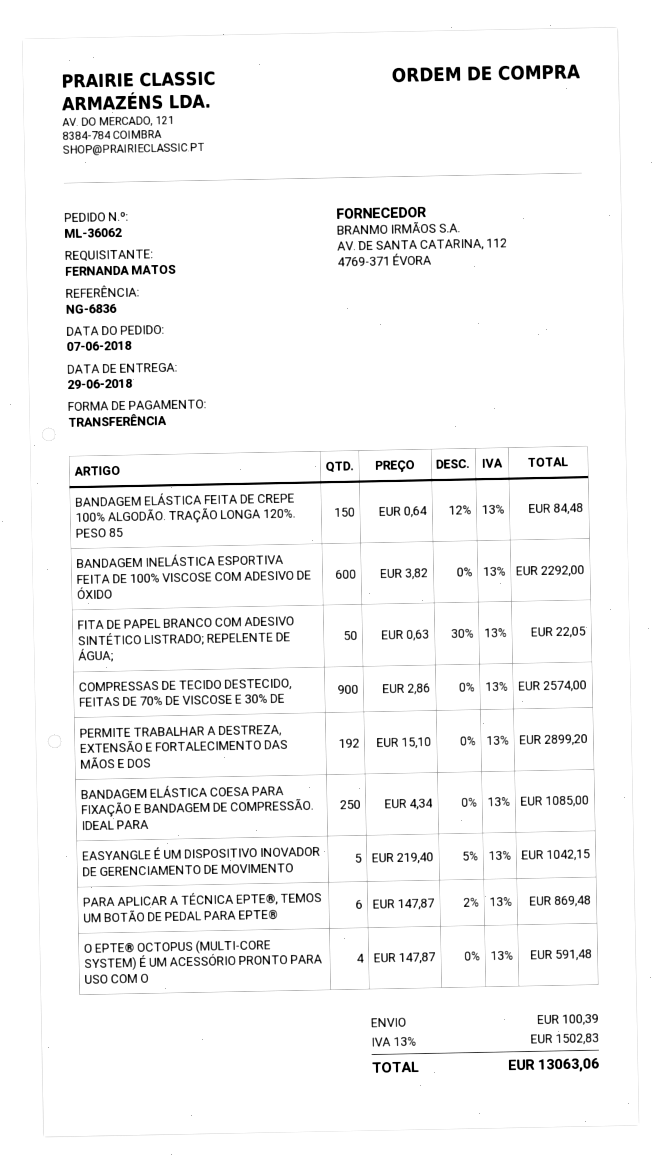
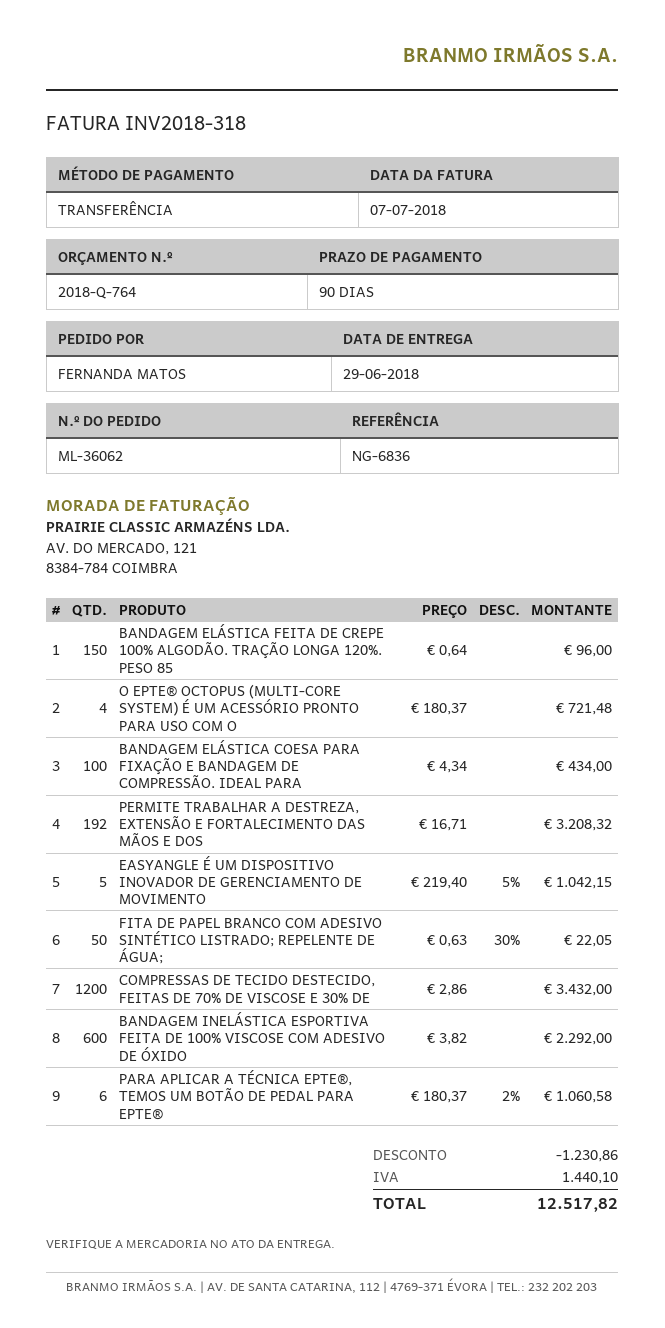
BANDAGEM ELÁSTICA FEITA DE CREPE 100% ALGODÃO. TRAÇÃO LONGA 120%. PESO 85: 150 x 0.64 - 12% = 84.48 -> 150 x 0.64 = 96.00
COMPRESSAS DE TECIDO DESTECIDO, FEITAS DE 70% DE VISCOSE E 30% DE: 900 x 2.86 = 2574.00 -> 1200 x 2.86 = 3432.00
PERMITE TRABALHAR A DESTREZA, EXTENSÃO E FORTALECIMENTO DAS MÃOS E DOS: 192 x 15.10 = 2899.20 -> 192 x 16.71 = 3208.32
BANDAGEM ELÁSTICA COESA PARA FIXAÇÃO E BANDAGEM DE COMPRESSÃO. IDEAL PARA: 250 x 4.34 = 1085.00 -> 100 x 4.34 = 434.00
PARA APLICAR A TÉCNICA EPTE®, TEMOS UM BOTÃO DE PEDAL PARA EPTE®: 6 x 147.87 - 2% = 869.48 -> 6 x 180.37 - 2% = 1060.58
O EPTE® OCTOPUS (MULTI-CORE SYSTEM) É UM ACESSÓRIO PRONTO PARA USO COM O: 4 x 147.87 = 591.48 -> 4 x 180.37 = 721.48
discount: none -> 1230.86
shipping: 100.39 -> none
tax: 1502.83 -> 1440.10
total: 13063.06 -> 12517.82

